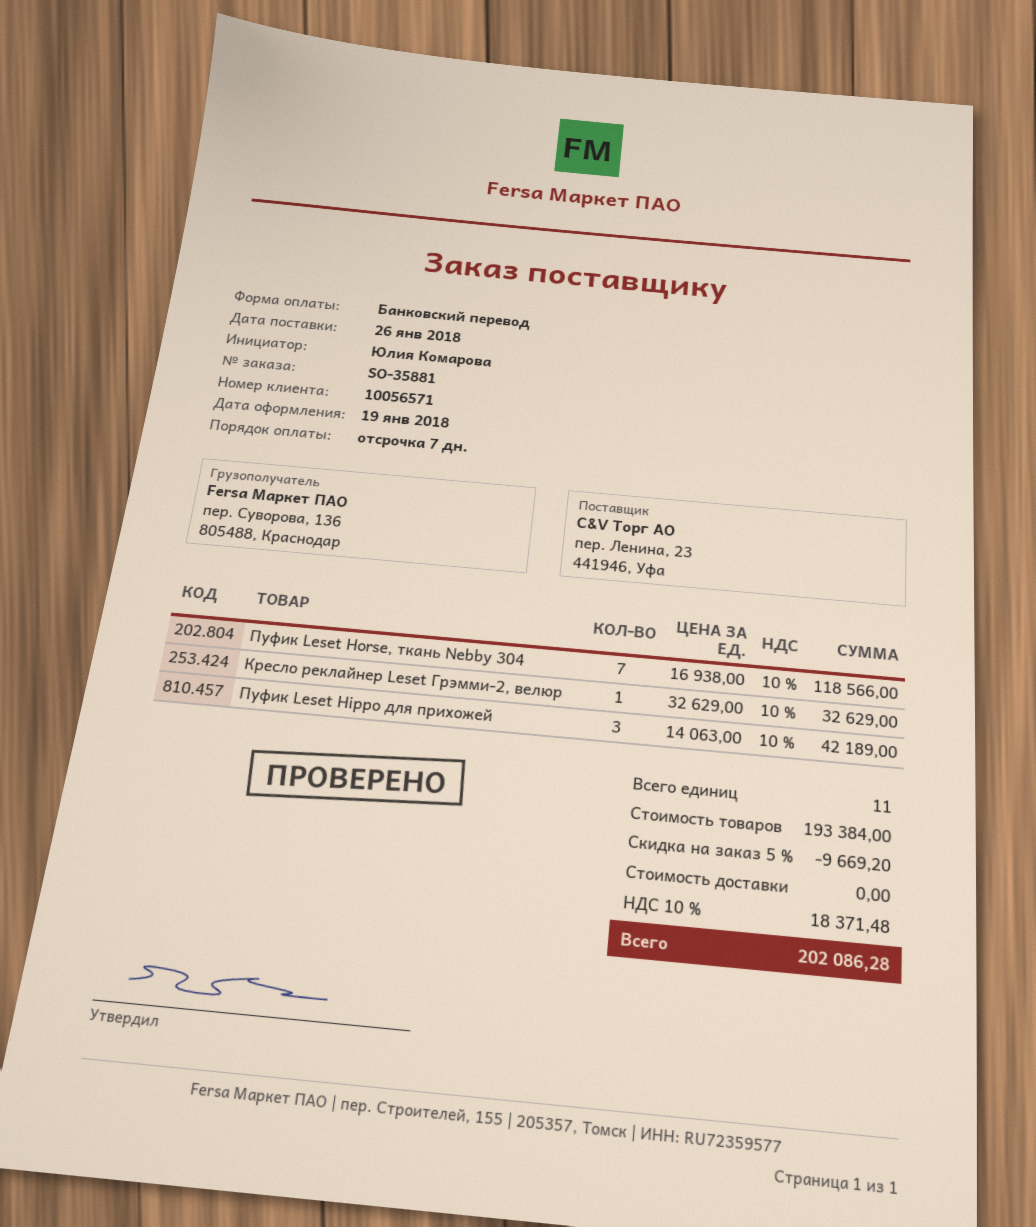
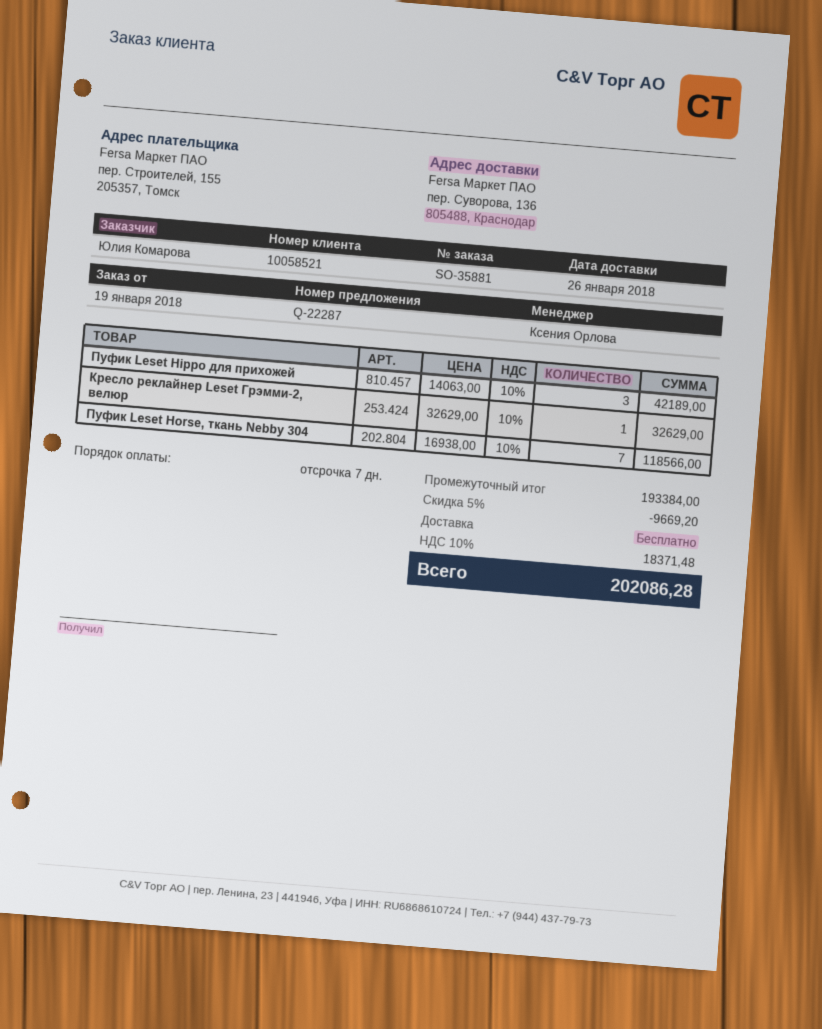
customer number: 10056571 -> 10058521

